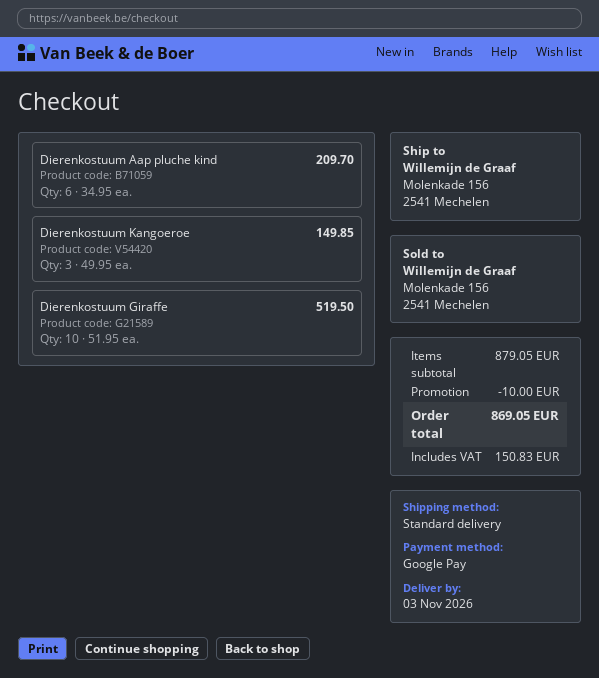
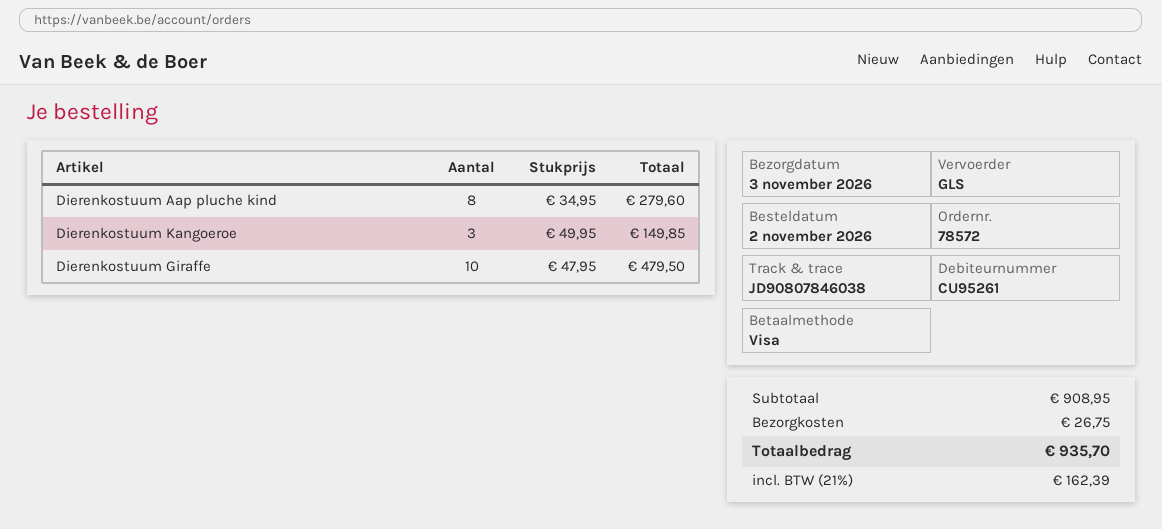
payment method: Google Pay -> Visa
shipping method: standard -> GLS
Dierenkostuum Aap pluche kind: 6 x 34.95 = 209.70 -> 8 x 34.95 = 279.60
Dierenkostuum Giraffe: 10 x 51.95 = 519.50 -> 10 x 47.95 = 479.50
subtotal: 879.05 -> 908.95
discount: 10.00 -> none
shipping: none -> 26.75
tax: 150.83 -> 162.39
total: 869.05 -> 935.70

